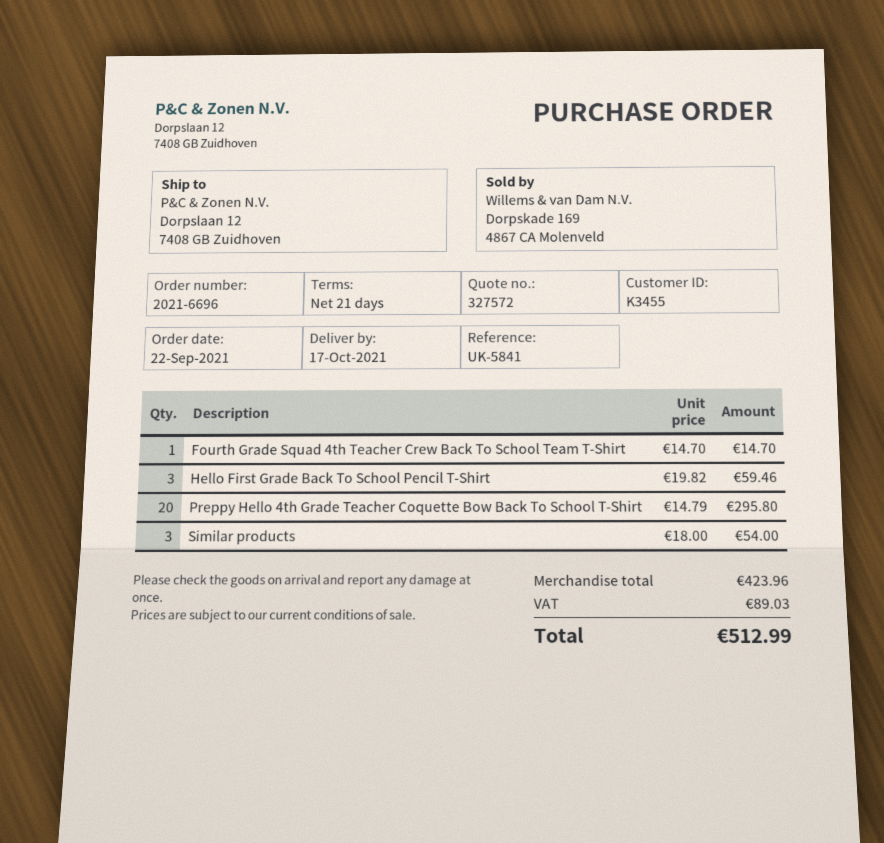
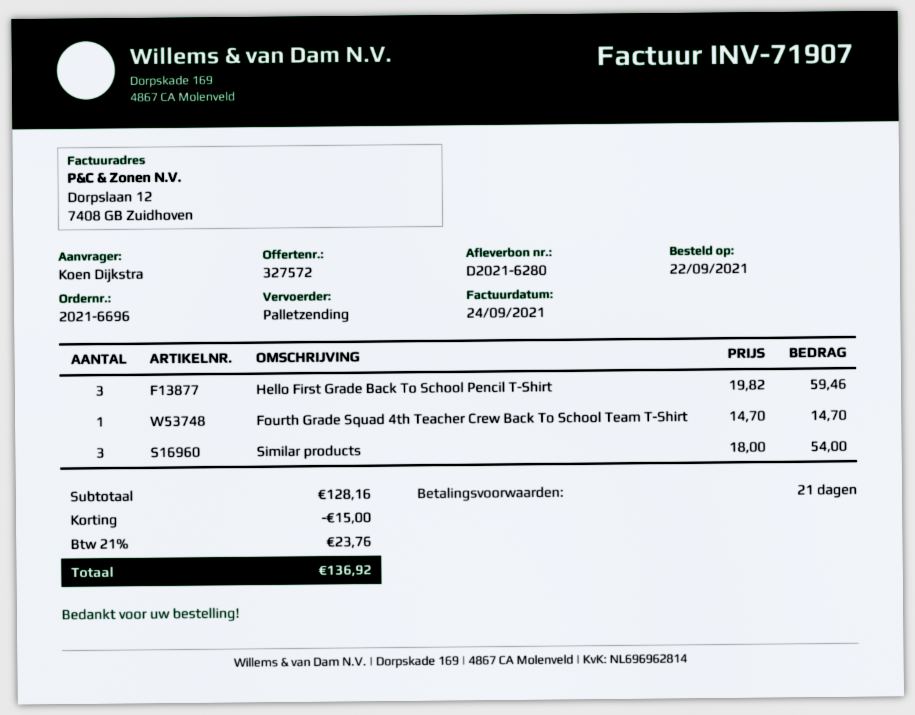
Preppy Hello 4th Grade Teacher Coquette Bow Back To School T-Shirt: 20 x 14.79 = 295.80 -> none
subtotal: 423.96 -> 128.16
discount: none -> 15.00
tax: 89.03 -> 23.76
total: 512.99 -> 136.92

